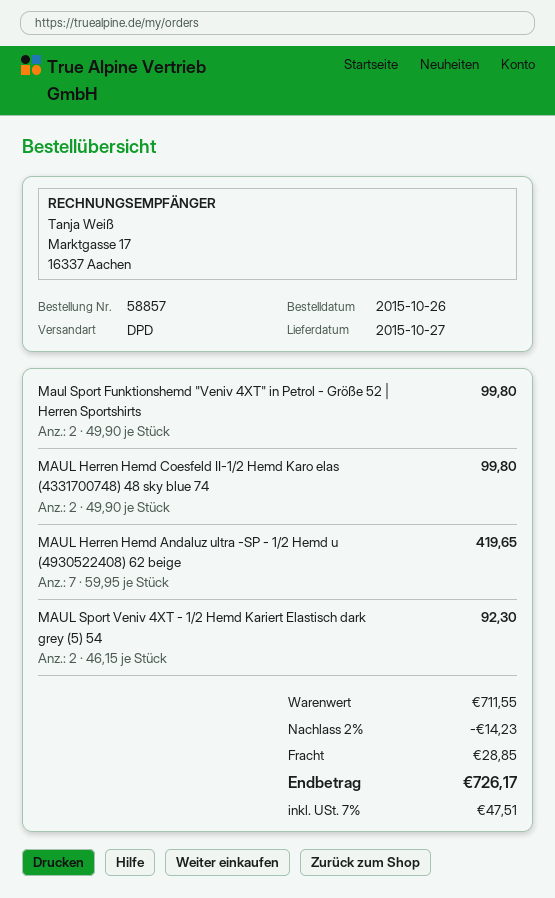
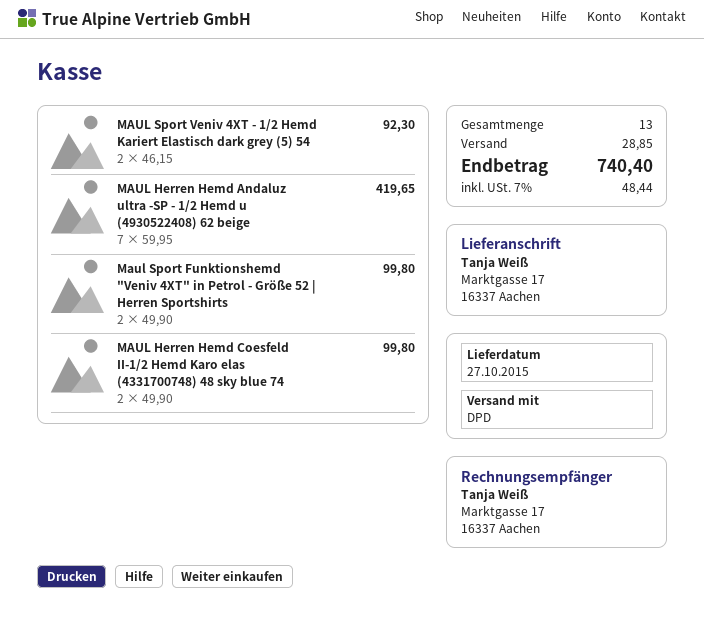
discount: 2% = 14.23 -> none
tax: 7% = 47.51 -> 7% = 48.44
total: 726.17 -> 740.40

